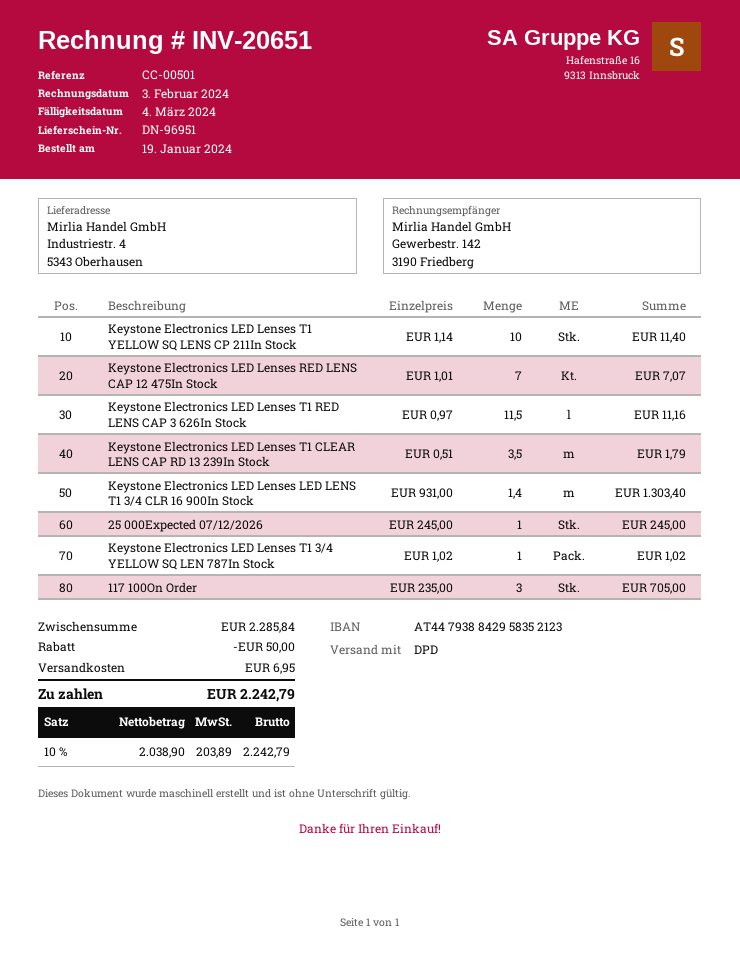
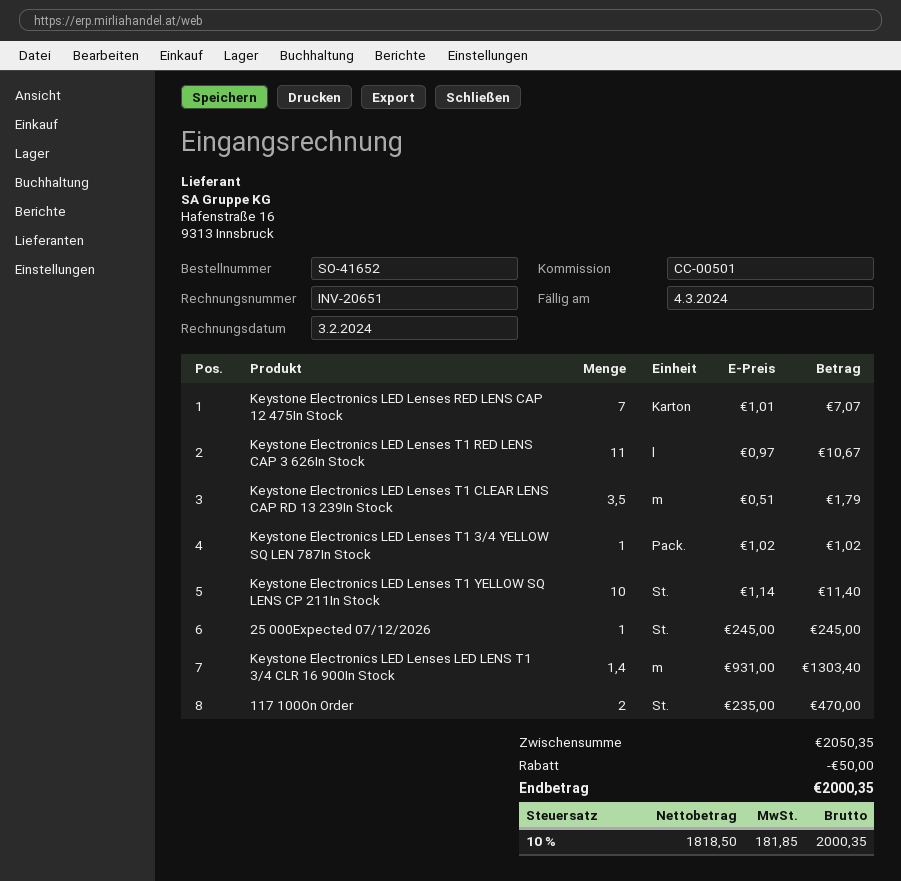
Keystone Electronics LED Lenses T1 RED LENS CAP 3 626In Stock: 11.5 x 0.97 = 11.16 -> 11 x 0.97 = 10.67
117 100On Order: 3 x 235.00 = 705.00 -> 2 x 235.00 = 470.00
subtotal: 2285.84 -> 2050.35
shipping: 6.95 -> none
net: 2038.90 -> 1818.50
tax: 10% = 203.89 -> 10% = 181.85
total: 2242.79 -> 2000.35

